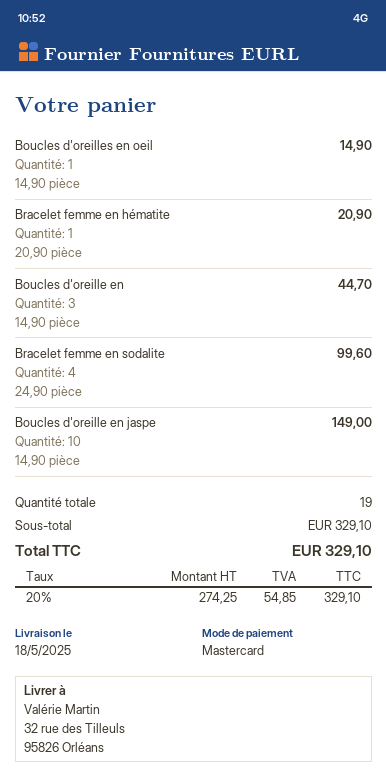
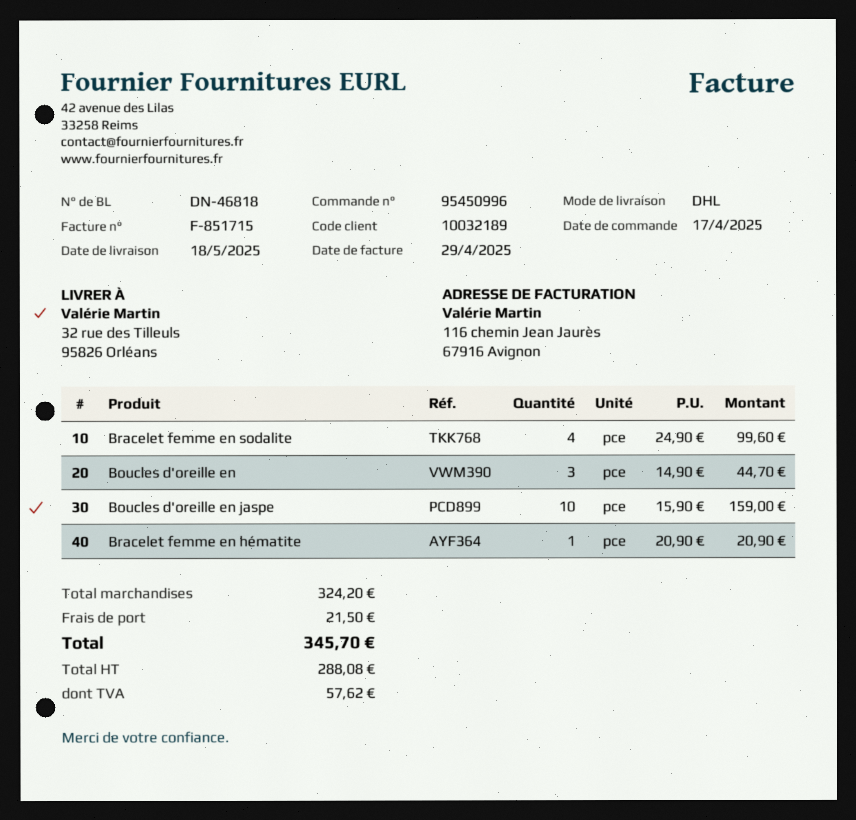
Boucles d'oreilles en oeil: 1 x 14.90 = 14.90 -> none
Boucles d'oreille en jaspe: 10 x 14.90 = 149.00 -> 10 x 15.90 = 159.00
subtotal: 329.10 -> 324.20
shipping: none -> 21.50
net: 274.25 -> 288.08
tax: 54.85 -> 57.62
total: 329.10 -> 345.70

